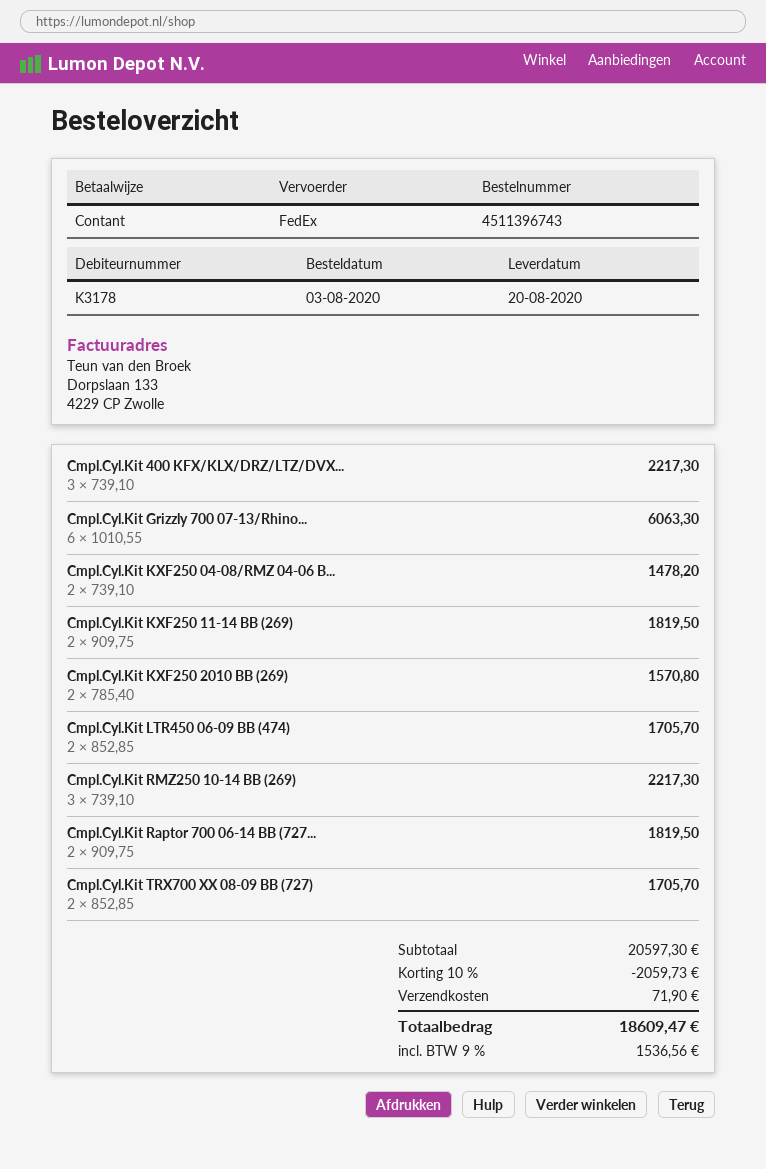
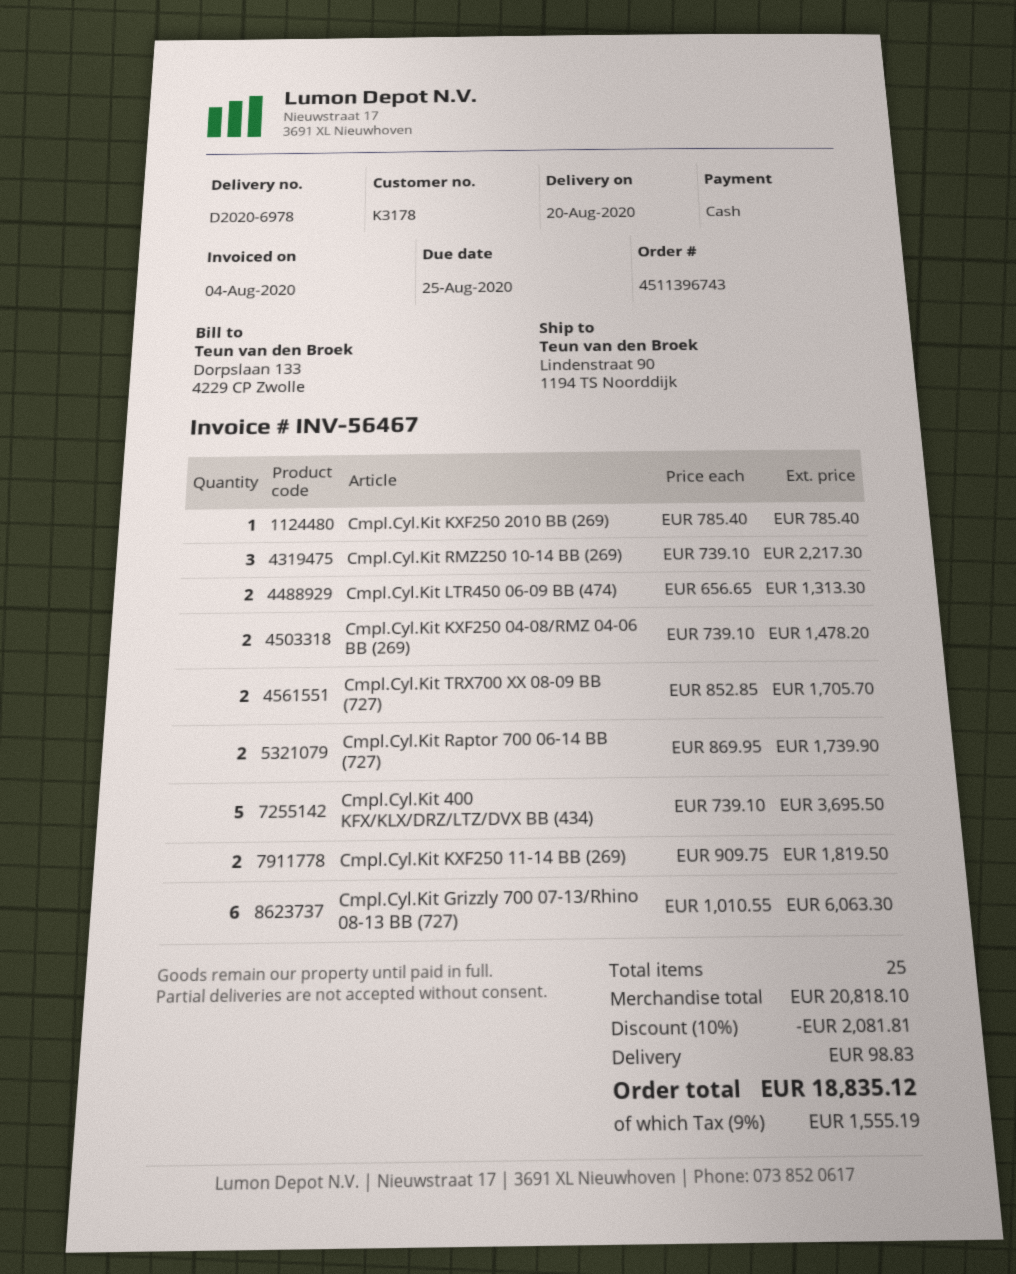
Cmpl.Cyl.Kit 400 KFX/KLX/DRZ/LTZ/DVX...: 3 x 739.10 = 2217.30 -> 5 x 739.10 = 3695.50
Cmpl.Cyl.Kit KXF250 2010 BB (269): 2 x 785.40 = 1570.80 -> 1 x 785.40 = 785.40
Cmpl.Cyl.Kit LTR450 06-09 BB (474): 2 x 852.85 = 1705.70 -> 2 x 656.65 = 1313.30
Cmpl.Cyl.Kit Raptor 700 06-14 BB (727...: 2 x 909.75 = 1819.50 -> 2 x 869.95 = 1739.90
subtotal: 20597.30 -> 20818.10
discount: 10% = 2059.73 -> 10% = 2081.81
shipping: 71.90 -> 98.83
tax: 9% = 1536.56 -> 9% = 1555.19
total: 18609.47 -> 18835.12

